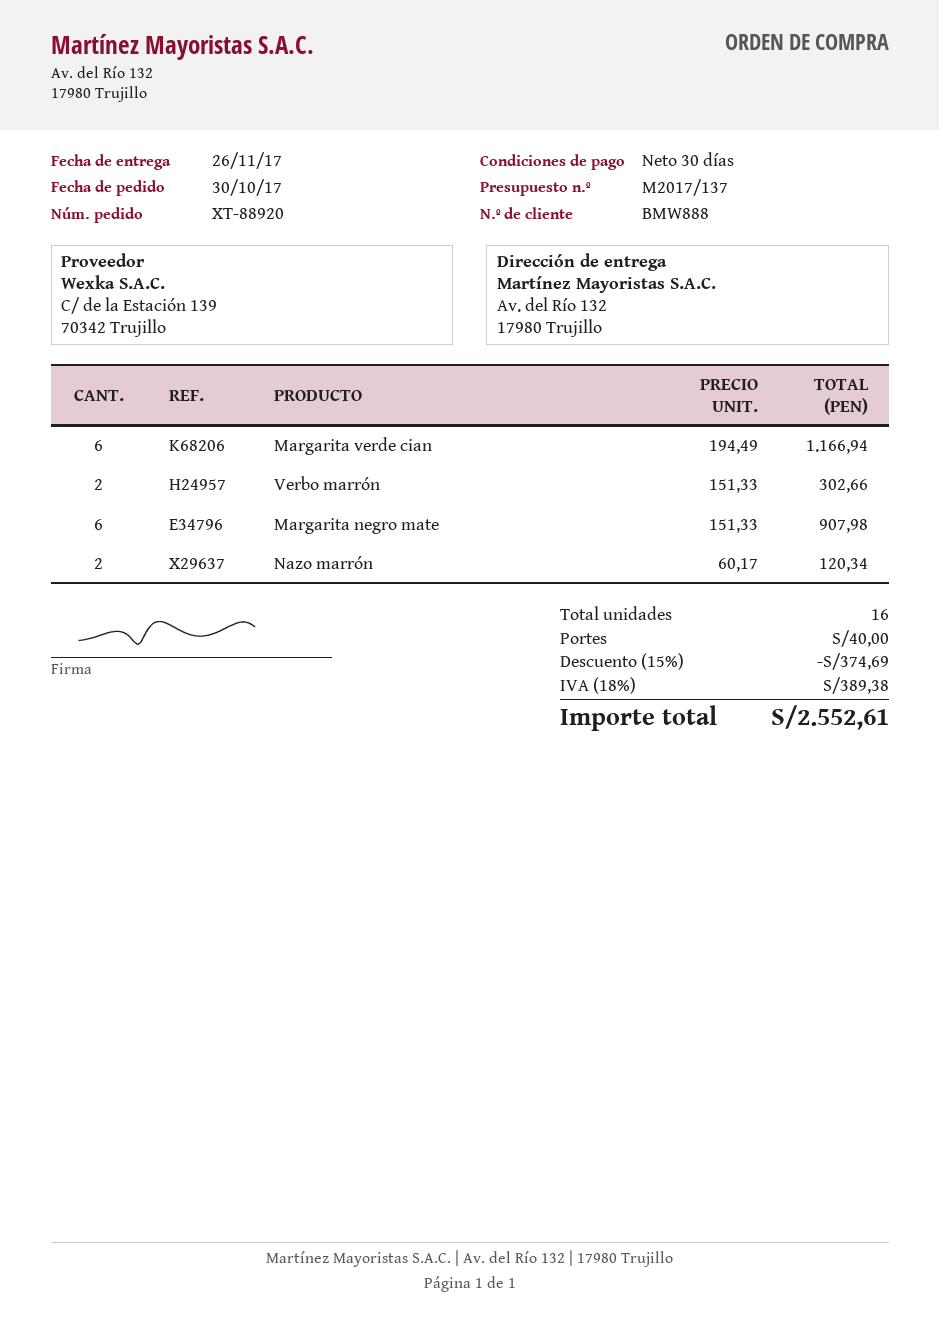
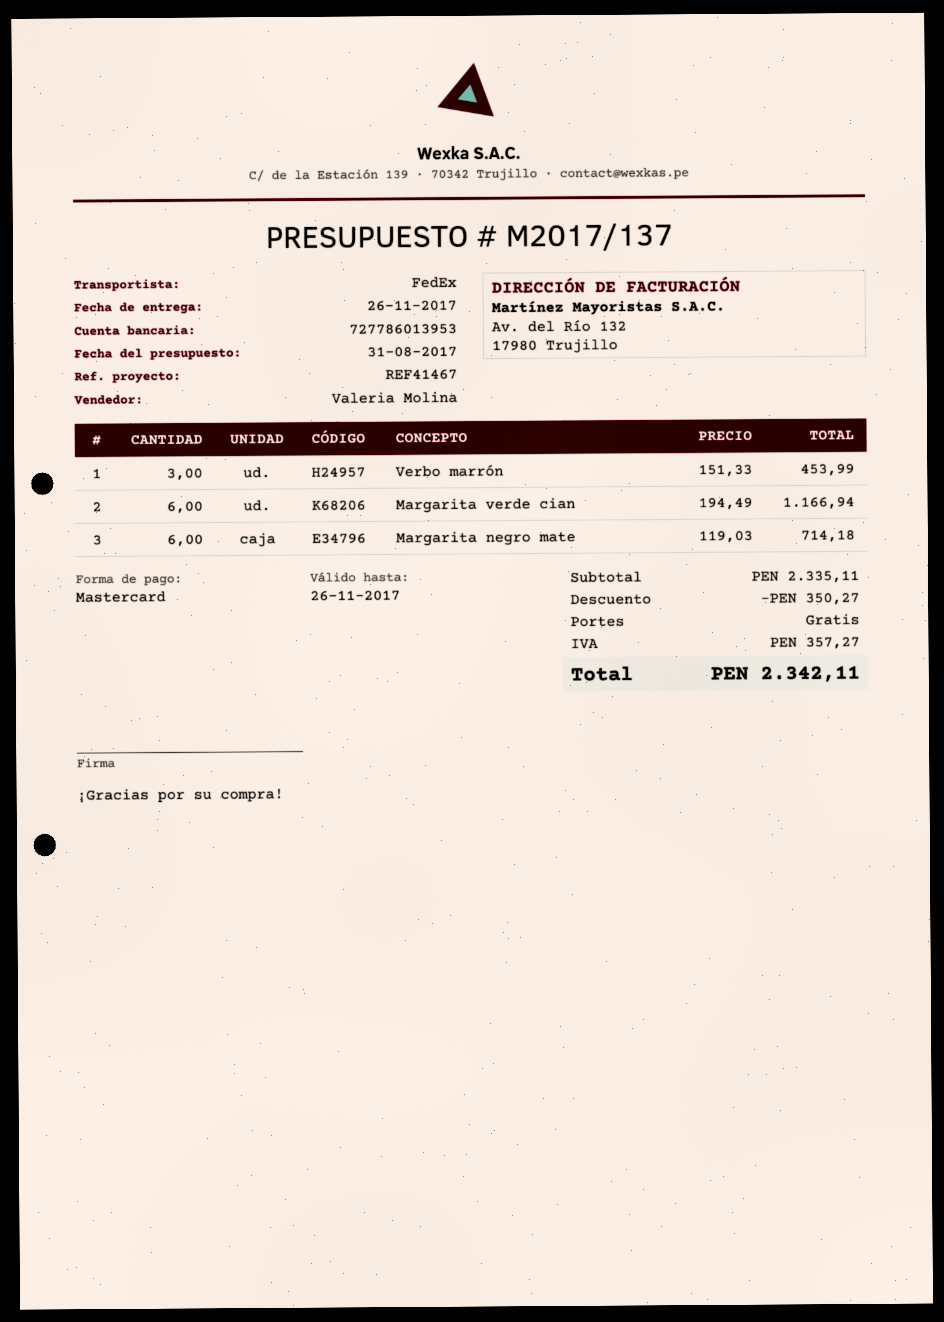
Verbo marrón: 2 x 151.33 = 302.66 -> 3 x 151.33 = 453.99
Margarita negro mate: 6 x 151.33 = 907.98 -> 6 x 119.03 = 714.18
Nazo marrón: 2 x 60.17 = 120.34 -> none
discount: 374.69 -> 350.27
shipping: 40.00 -> 0.00
tax: 389.38 -> 357.27
total: 2552.61 -> 2342.11

